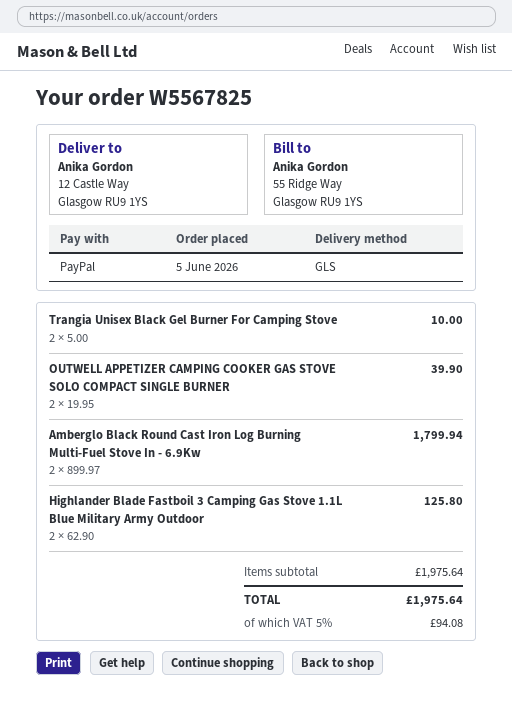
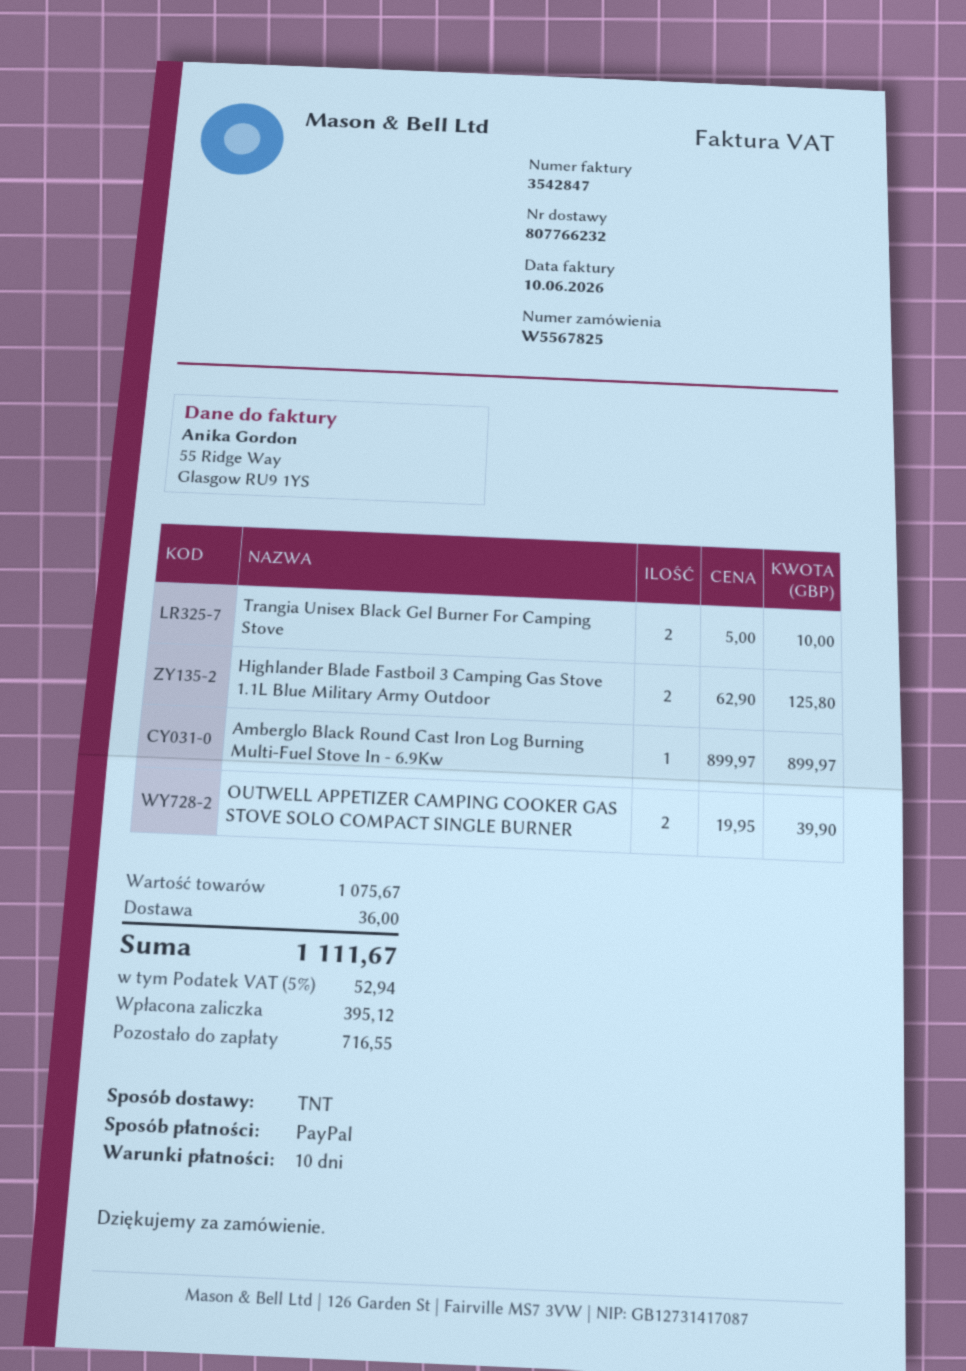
shipping method: GLS -> TNT
Amberglo Black Round Cast Iron Log Burning Multi-Fuel Stove In - 6.9Kw: 2 x 899.97 = 1799.94 -> 1 x 899.97 = 899.97
subtotal: 1975.64 -> 1075.67
shipping: none -> 36.00
tax: 5% = 94.08 -> 5% = 52.94
total: 1975.64 -> 1111.67

